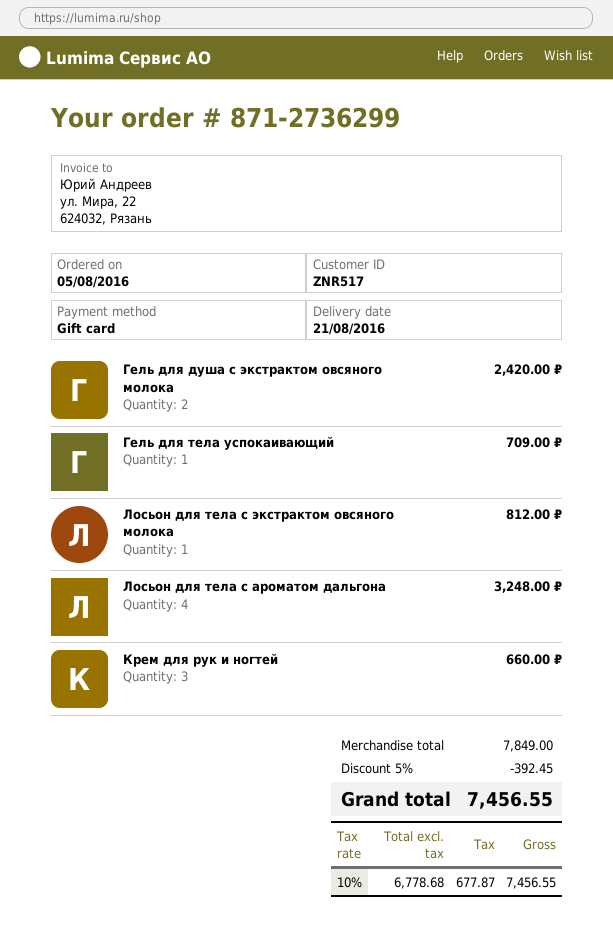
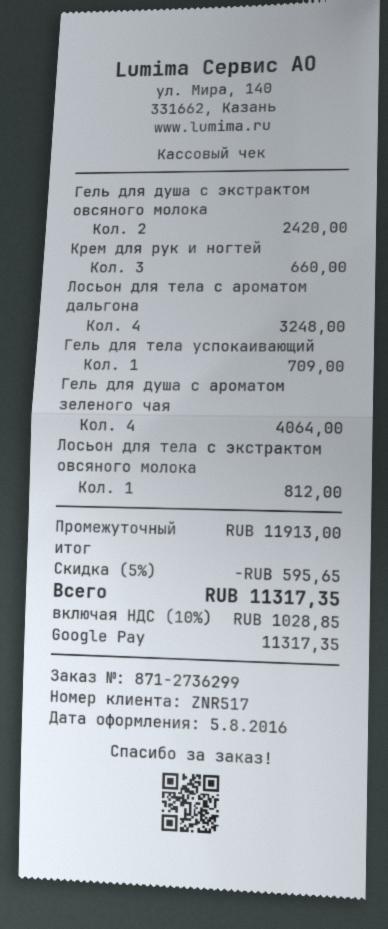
payment method: gift card -> Google Pay
Гель для душа с ароматом зеленого чая: none -> 4 for 4064.00
subtotal: 7849.00 -> 11913.00
discount: 5% = 392.45 -> 5% = 595.65
tax: 10% = 677.87 -> 10% = 1028.85
total: 7456.55 -> 11317.35

